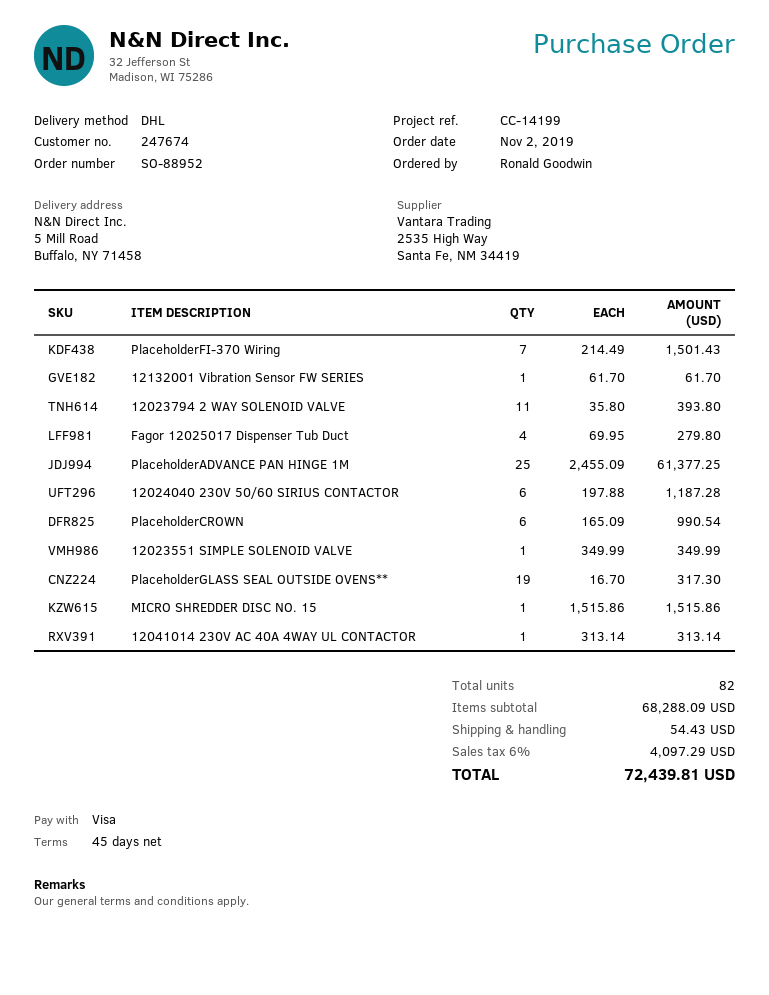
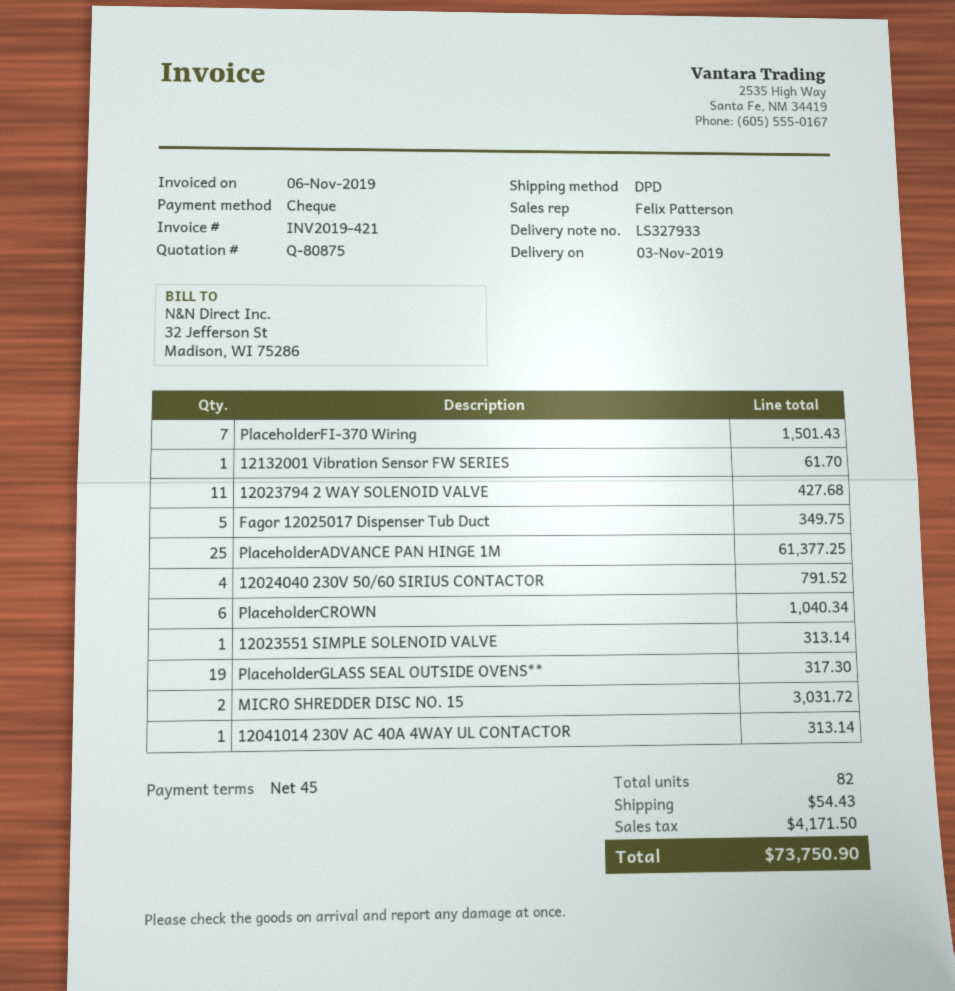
payment method: Visa -> cheque
shipping method: DHL -> DPD
12023794 2 WAY SOLENOID VALVE: 11 for 393.80 -> 11 for 427.68
Fagor 12025017 Dispenser Tub Duct: 4 for 279.80 -> 5 for 349.75
12024040 230V 50/60 SIRIUS CONTACTOR: 6 for 1187.28 -> 4 for 791.52
PlaceholderCROWN: 6 for 990.54 -> 6 for 1040.34
12023551 SIMPLE SOLENOID VALVE: 1 for 349.99 -> 1 for 313.14
MICRO SHREDDER DISC NO. 15: 1 for 1515.86 -> 2 for 3031.72
tax: 4097.29 -> 4171.50
total: 72439.81 -> 73750.90

